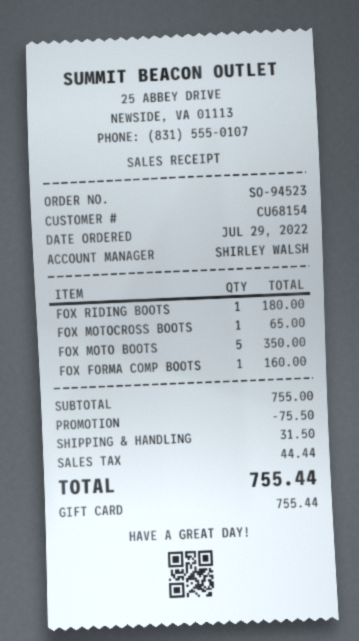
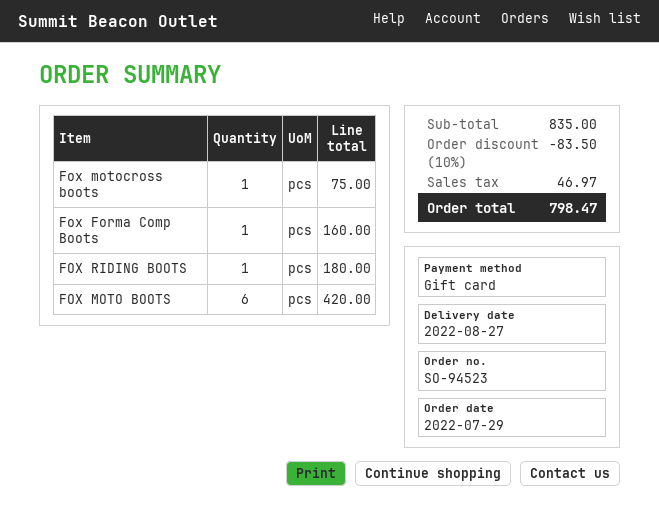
FOX MOTOCROSS BOOTS: 1 for 65.00 -> 1 for 75.00
FOX MOTO BOOTS: 5 for 350.00 -> 6 for 420.00
subtotal: 755.00 -> 835.00
discount: 75.50 -> 83.50
shipping: 31.50 -> none
tax: 44.44 -> 46.97
total: 755.44 -> 798.47

